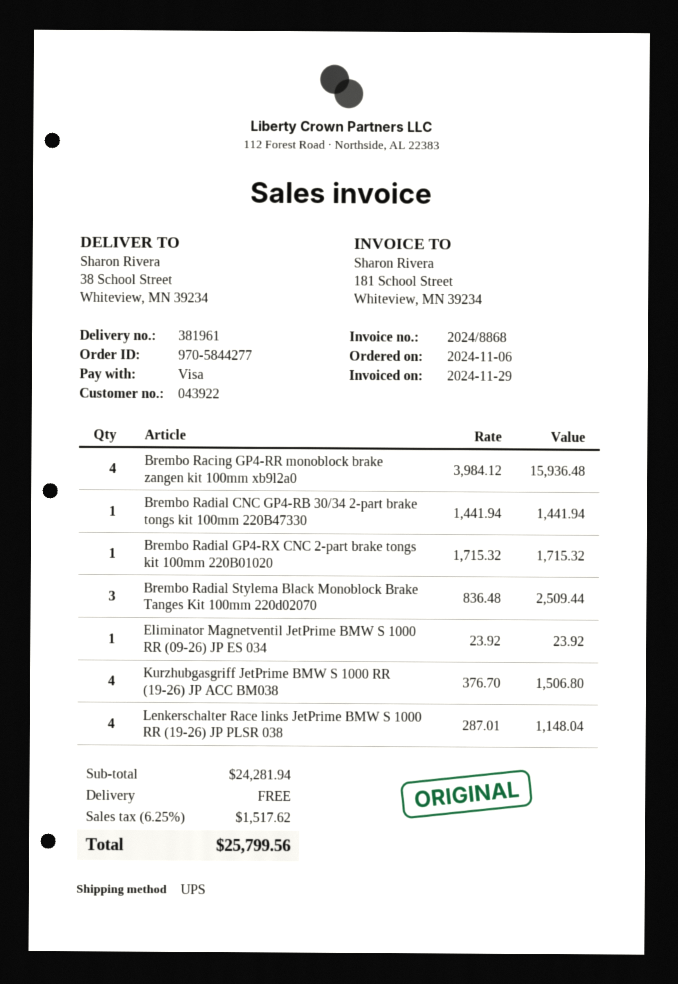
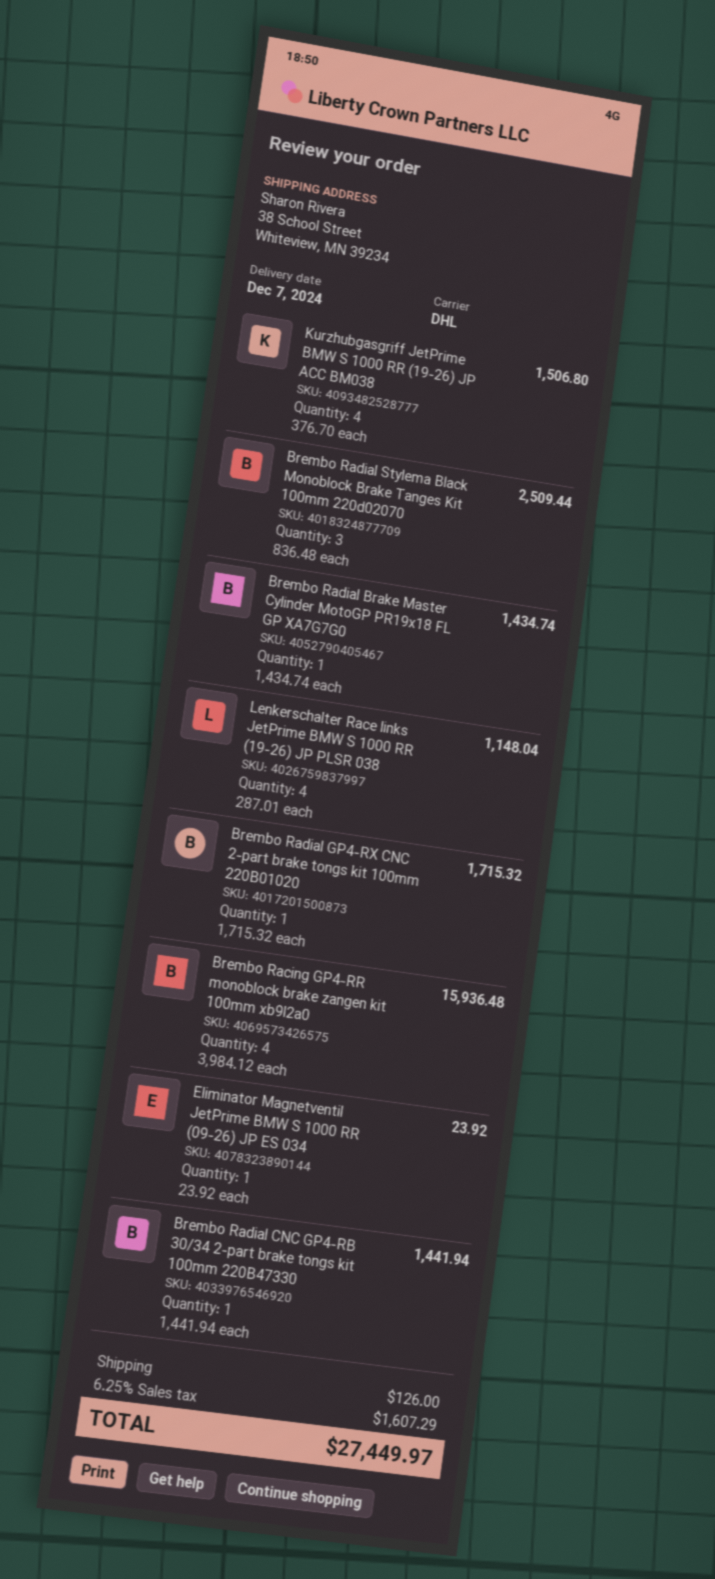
shipping method: UPS -> DHL
Brembo Radial Brake Master Cylinder MotoGP PR19x18 FL GP XA7G7G0: none -> 1 x 1434.74 = 1434.74
shipping: 0.00 -> 126.00
tax: 6.25% = 1517.62 -> 6.25% = 1607.29
total: 25799.56 -> 27449.97

